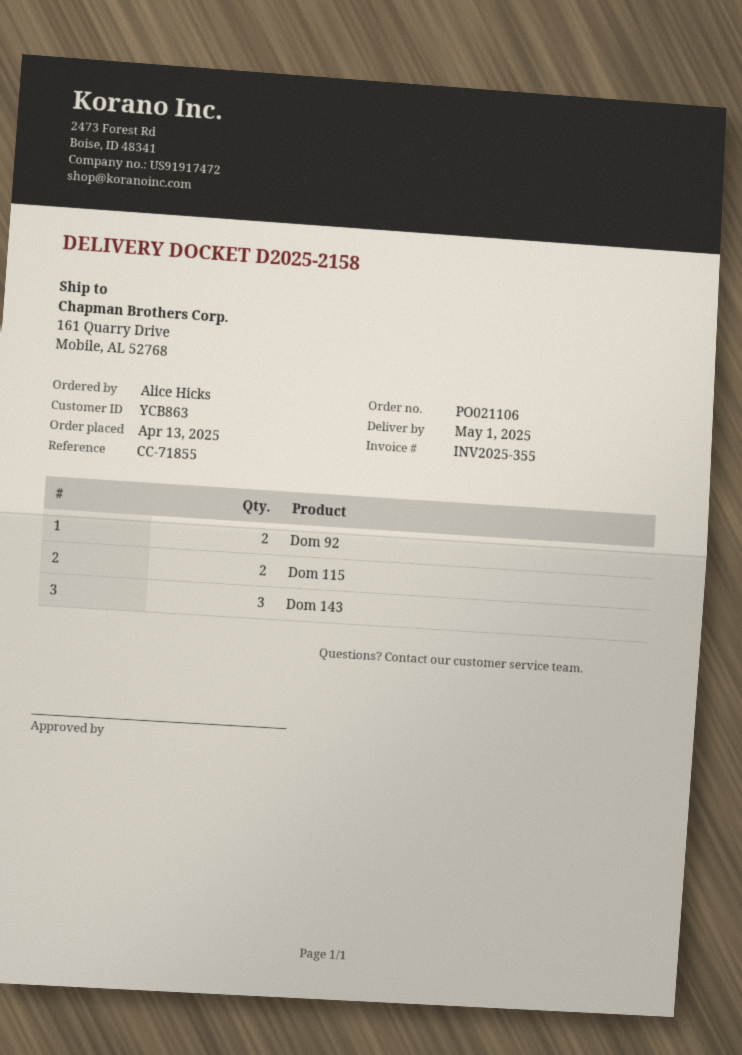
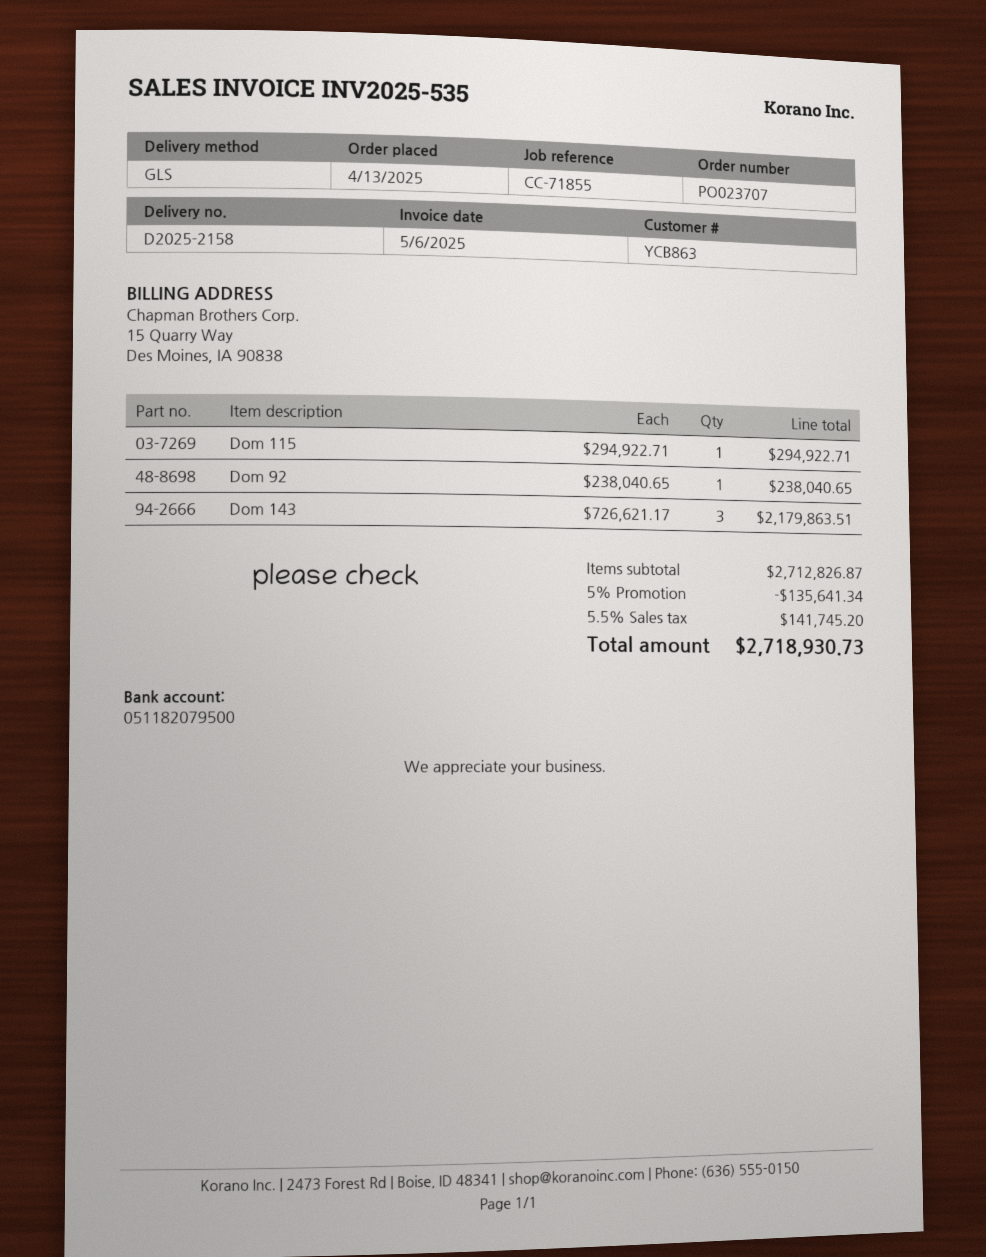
order number: PO021106 -> PO023707
invoice number: INV2025-355 -> INV2025-535
Dom 92: 2 -> 1
Dom 115: 2 -> 1

